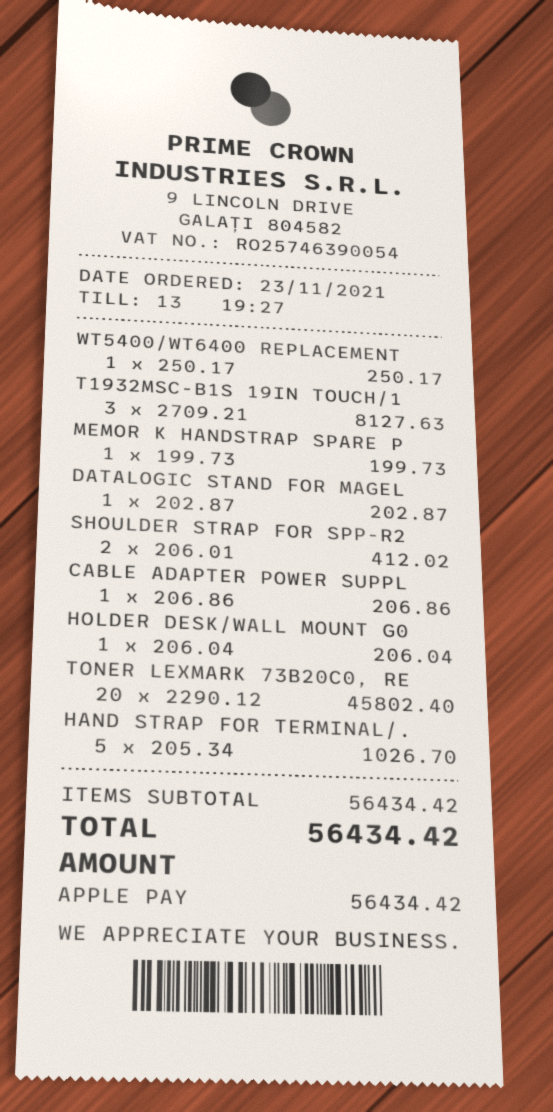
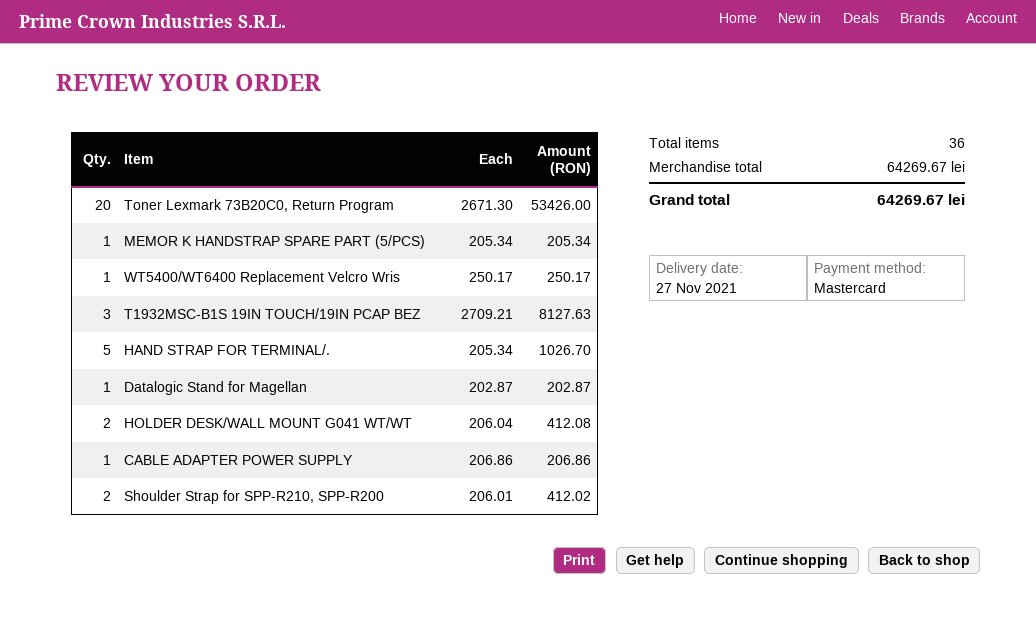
payment method: Apple Pay -> Mastercard
MEMOR K HANDSTRAP SPARE P: 1 x 199.73 = 199.73 -> 1 x 205.34 = 205.34
HOLDER DESK/WALL MOUNT G0: 1 x 206.04 = 206.04 -> 2 x 206.04 = 412.08
TONER LEXMARK 73B20C0, RE: 20 x 2290.12 = 45802.40 -> 20 x 2671.30 = 53426.00
subtotal: 56434.42 -> 64269.67
total: 56434.42 -> 64269.67

